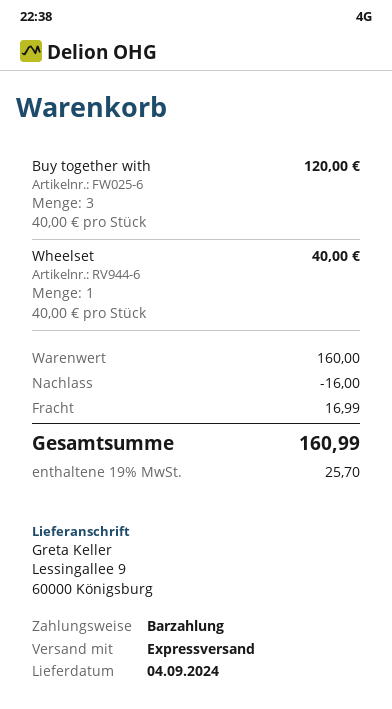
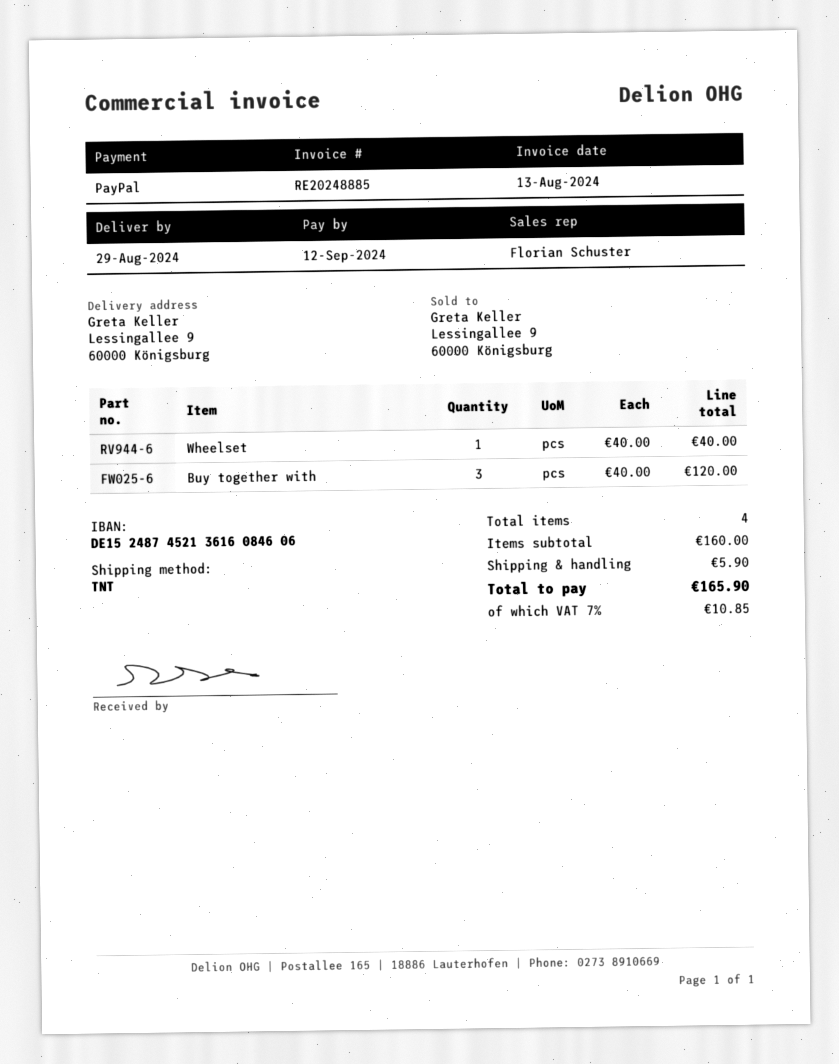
delivery date: 2024-09-04 -> 2024-08-29
payment method: cash -> PayPal
shipping method: express -> TNT
discount: 16.00 -> none
shipping: 16.99 -> 5.90
tax: 19% = 25.70 -> 7% = 10.85
total: 160.99 -> 165.90

